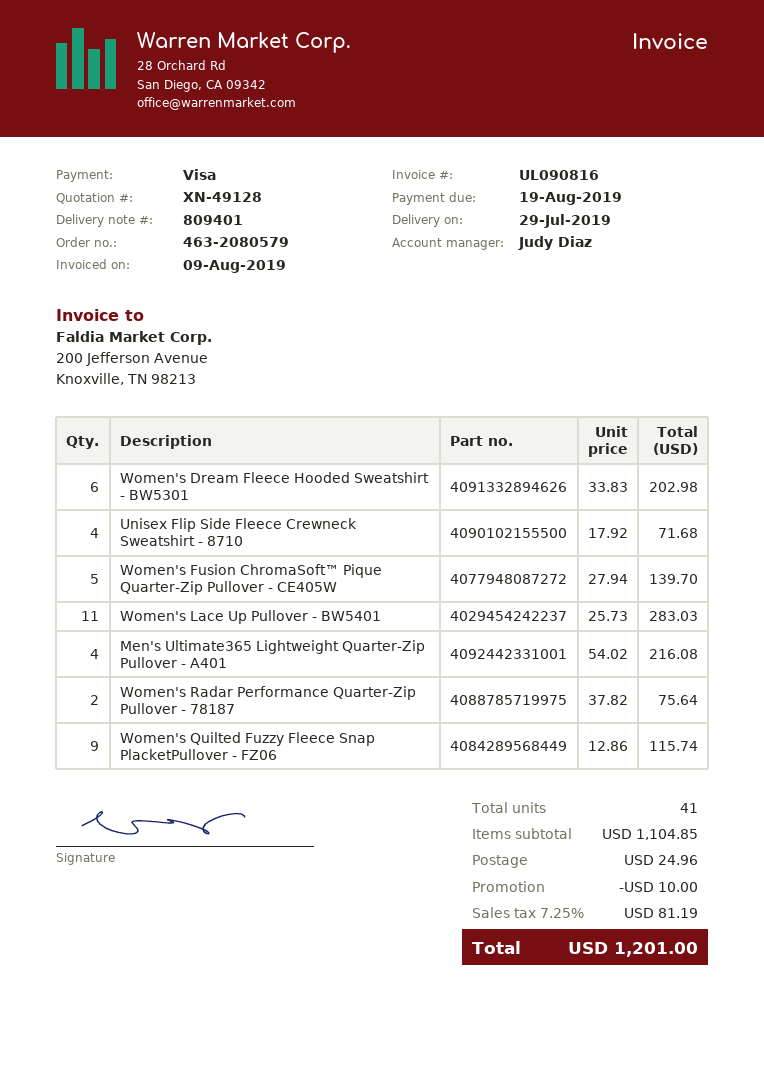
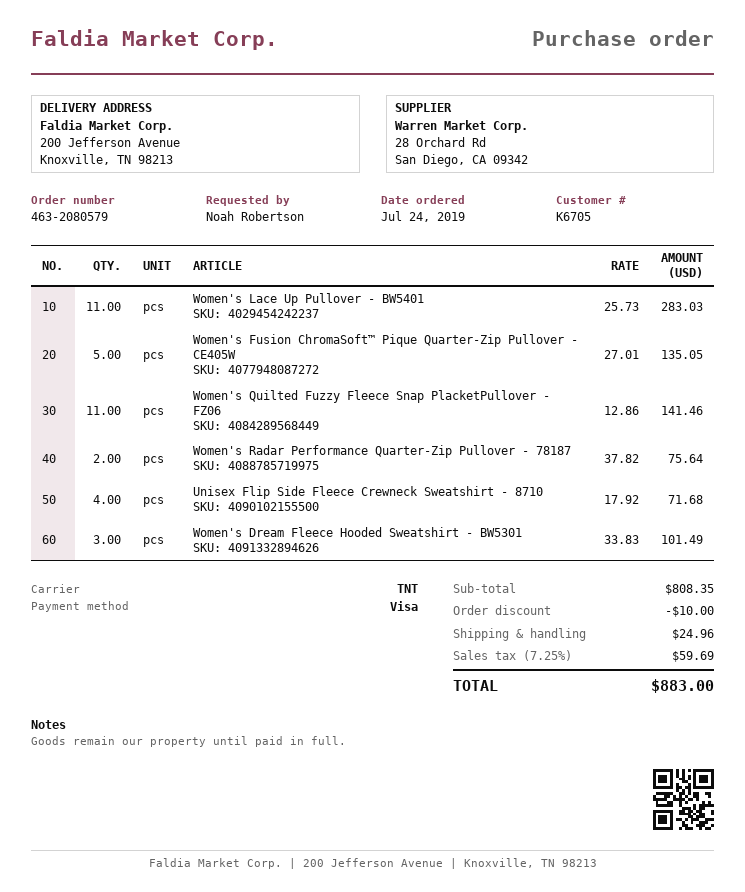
Women's Dream Fleece Hooded Sweatshirt - BW5301: 6 x 33.83 = 202.98 -> 3 x 33.83 = 101.49
Women's Fusion ChromaSoft™ Pique Quarter-Zip Pullover - CE405W: 5 x 27.94 = 139.70 -> 5 x 27.01 = 135.05
Men's Ultimate365 Lightweight Quarter-Zip Pullover - A401: 4 x 54.02 = 216.08 -> none
Women's Quilted Fuzzy Fleece Snap PlacketPullover - FZ06: 9 x 12.86 = 115.74 -> 11 x 12.86 = 141.46
subtotal: 1104.85 -> 808.35
tax: 7.25% = 81.19 -> 7.25% = 59.69
total: 1201.00 -> 883.00

